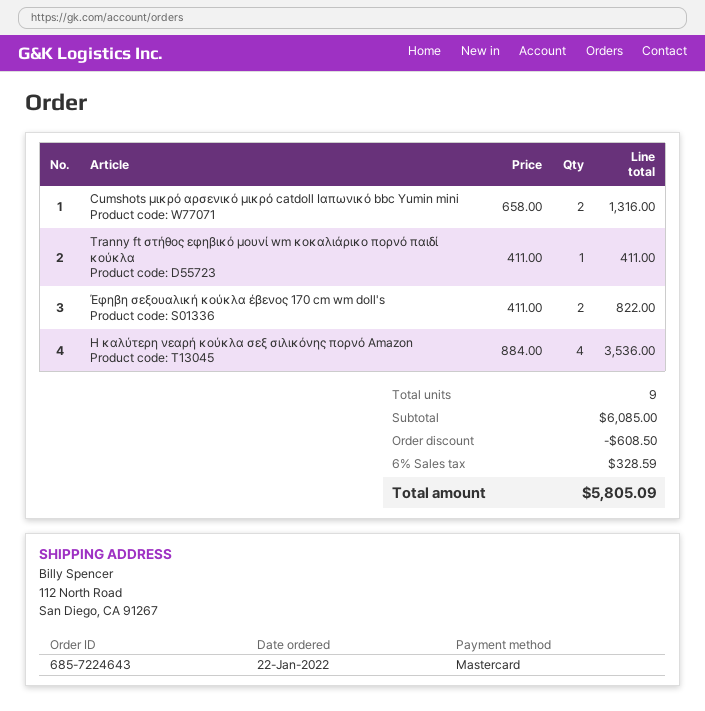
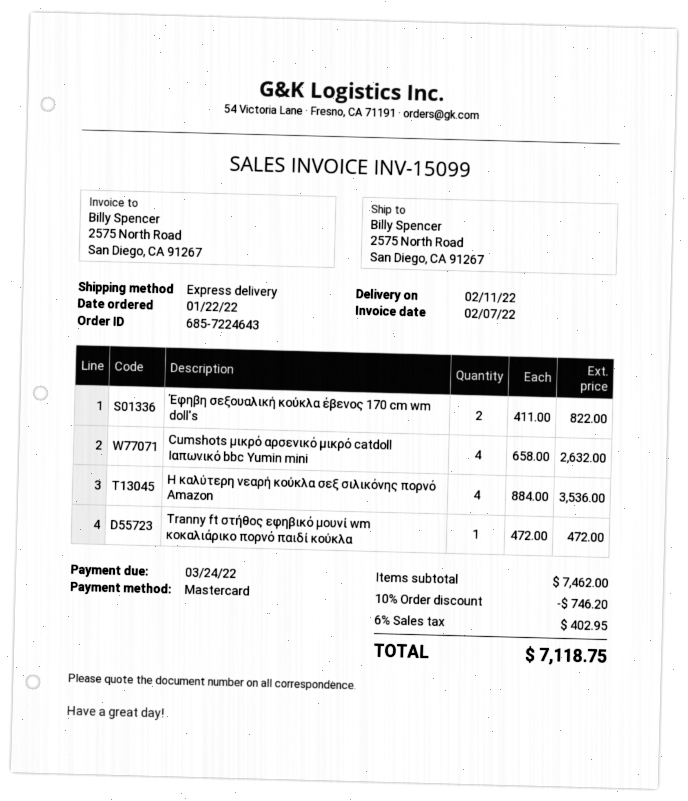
ship to: 112 North Road, San Diego, CA 91267 -> 2575 North Road, San Diego, CA 91267
Cumshots μικρό αρσενικό μικρό catdoll Ιαπωνικό bbc Yumin mini: 2 x 658.00 = 1316.00 -> 4 x 658.00 = 2632.00
Tranny ft στήθος εφηβικό μουνί wm κοκαλιάρικο πορνό παιδί κούκλα: 1 x 411.00 = 411.00 -> 1 x 472.00 = 472.00
subtotal: 6085.00 -> 7462.00
discount: 608.50 -> 746.20
tax: 6% = 328.59 -> 6% = 402.95
total: 5805.09 -> 7118.75

